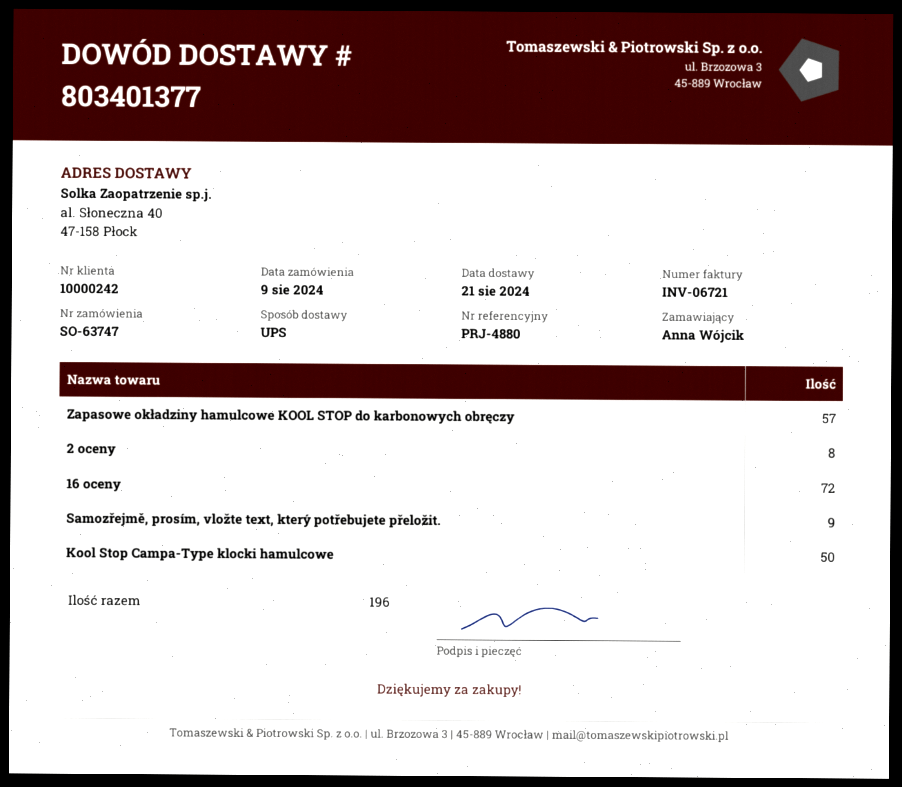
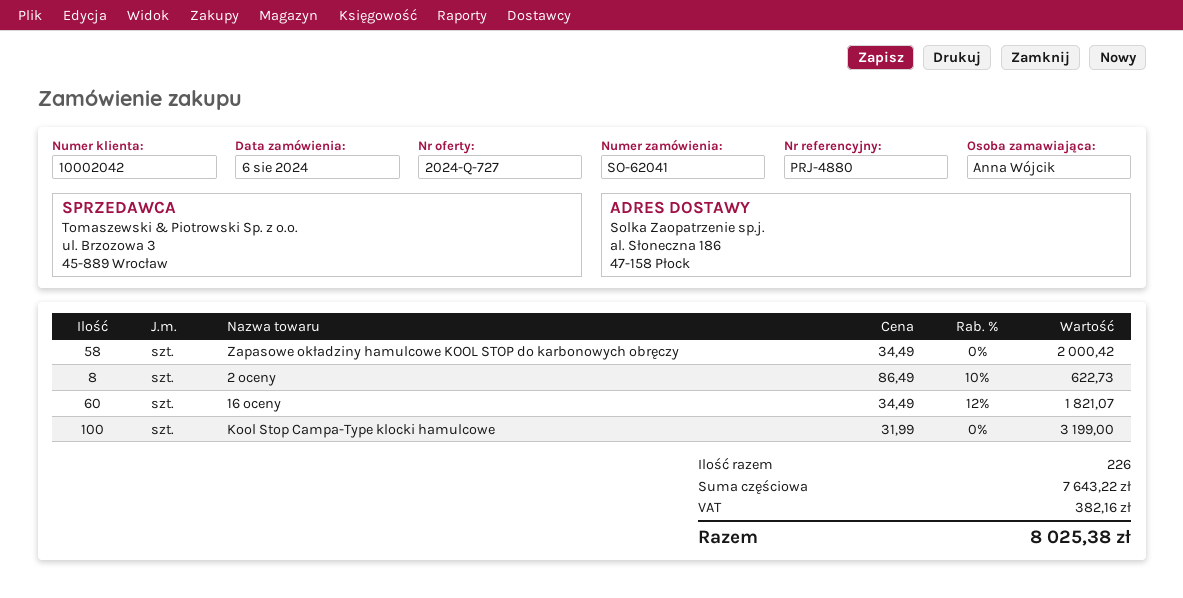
order number: SO-63747 -> SO-62041
order date: 2024-08-09 -> 2024-08-06
customer number: 10000242 -> 10002042
ship to: al. Słoneczna 40, 47-158 Płock -> al. Słoneczna 186, 47-158 Płock
Zapasowe okładziny hamulcowe KOOL STOP do karbonowych obręczy: 57 -> 58
16 oceny: 72 -> 60
Samozřejmě, prosím, vložte text, který potřebujete přeložit.: 9 -> none
Kool Stop Campa-Type klocki hamulcowe: 50 -> 100
total quantity: 196 -> 226

